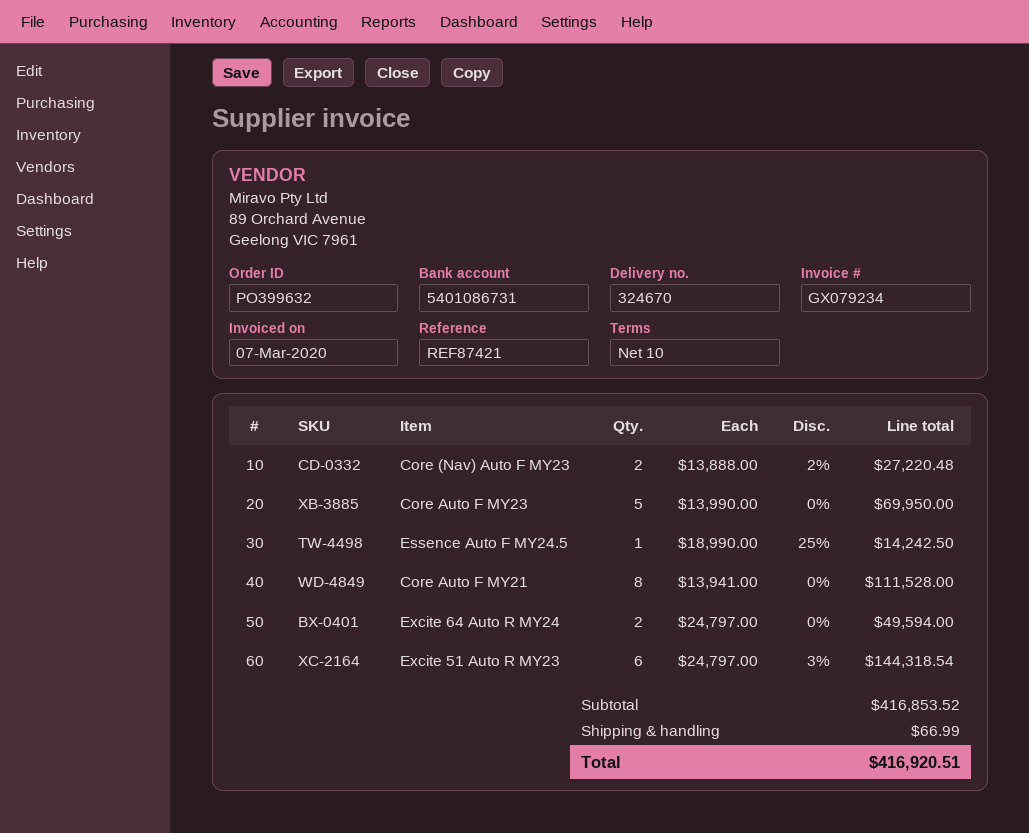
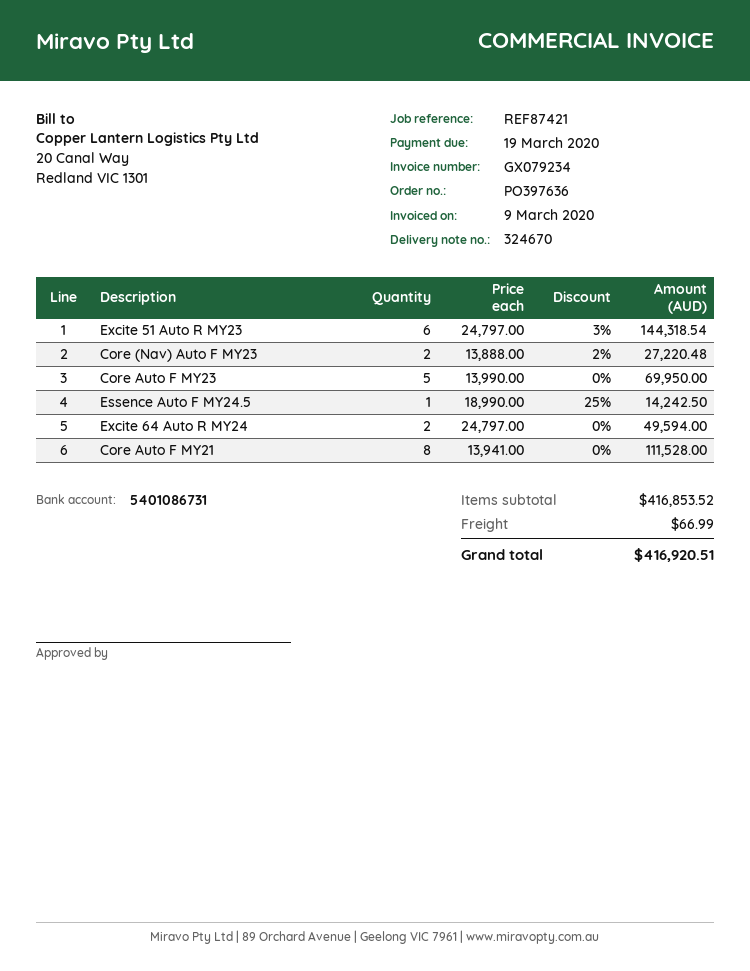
order number: PO399632 -> PO397636
invoice date: 2020-03-07 -> 2020-03-09

